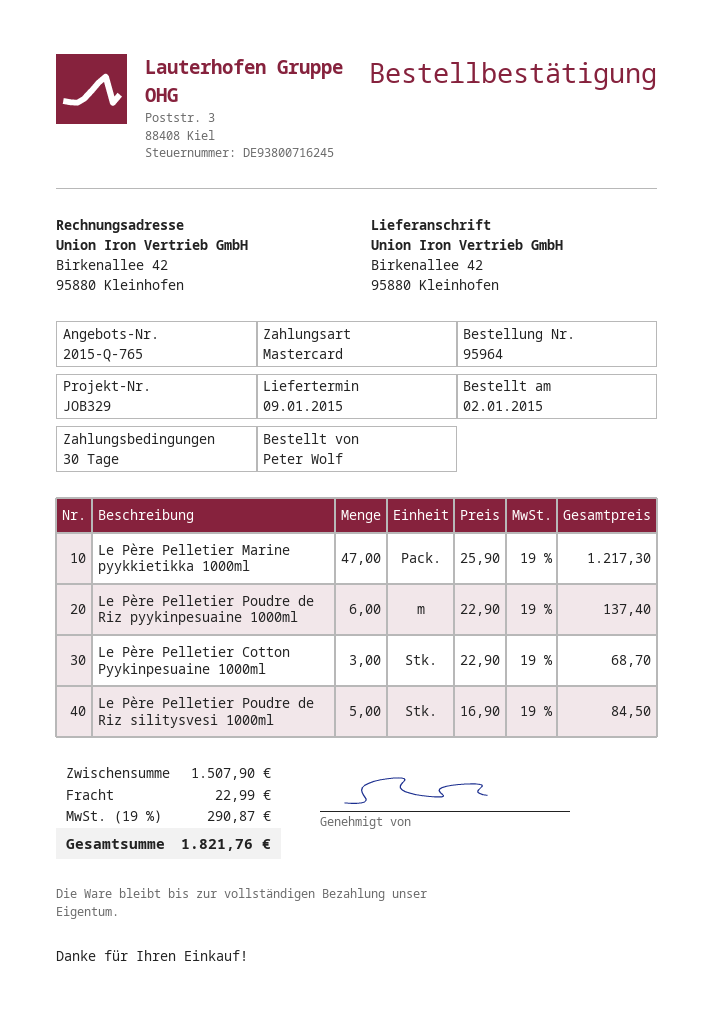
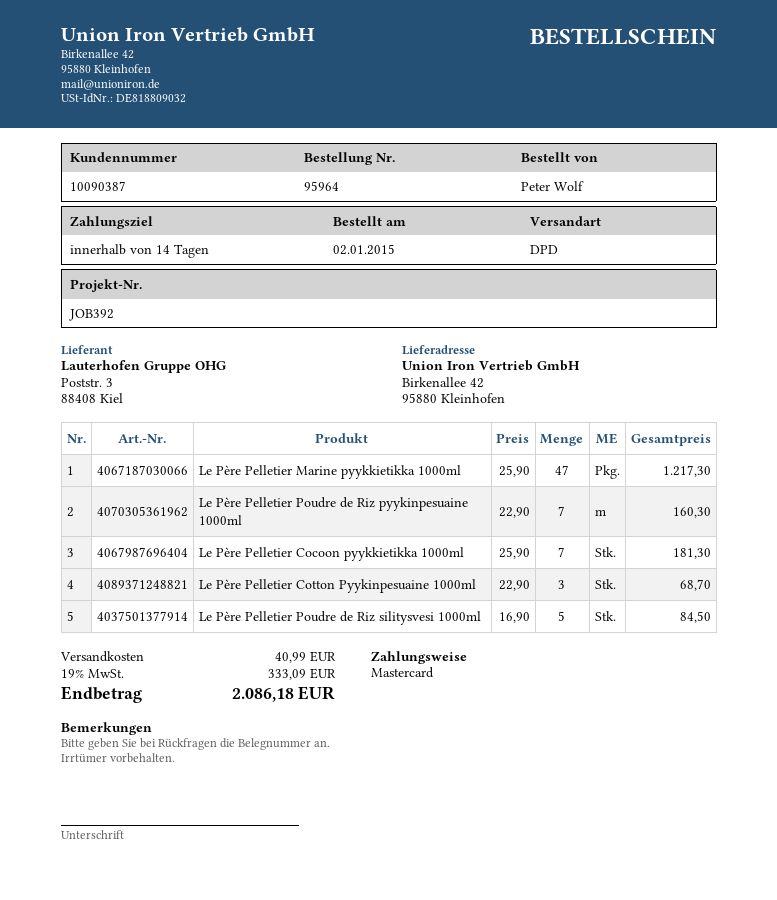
payment terms: 30 days -> 14 days
reference: JOB329 -> JOB392
Le Père Pelletier Poudre de Riz pyykinpesuaine 1000ml: 6 x 22.90 = 137.40 -> 7 x 22.90 = 160.30
Le Père Pelletier Cocoon pyykkietikka 1000ml: none -> 7 x 25.90 = 181.30
shipping: 22.99 -> 40.99
tax: 19% = 290.87 -> 19% = 333.09
total: 1821.76 -> 2086.18

